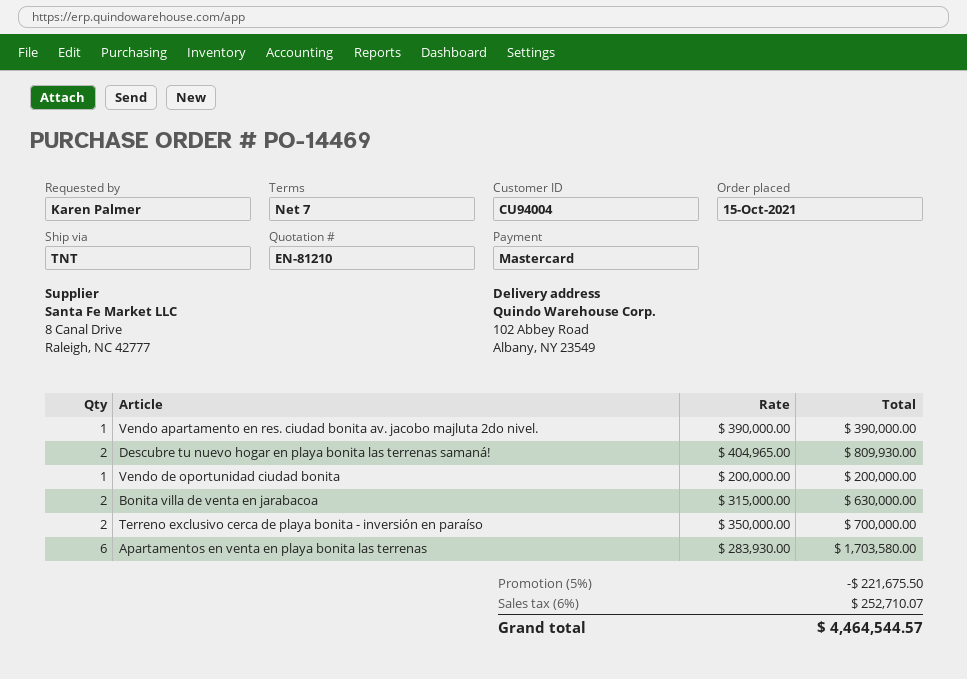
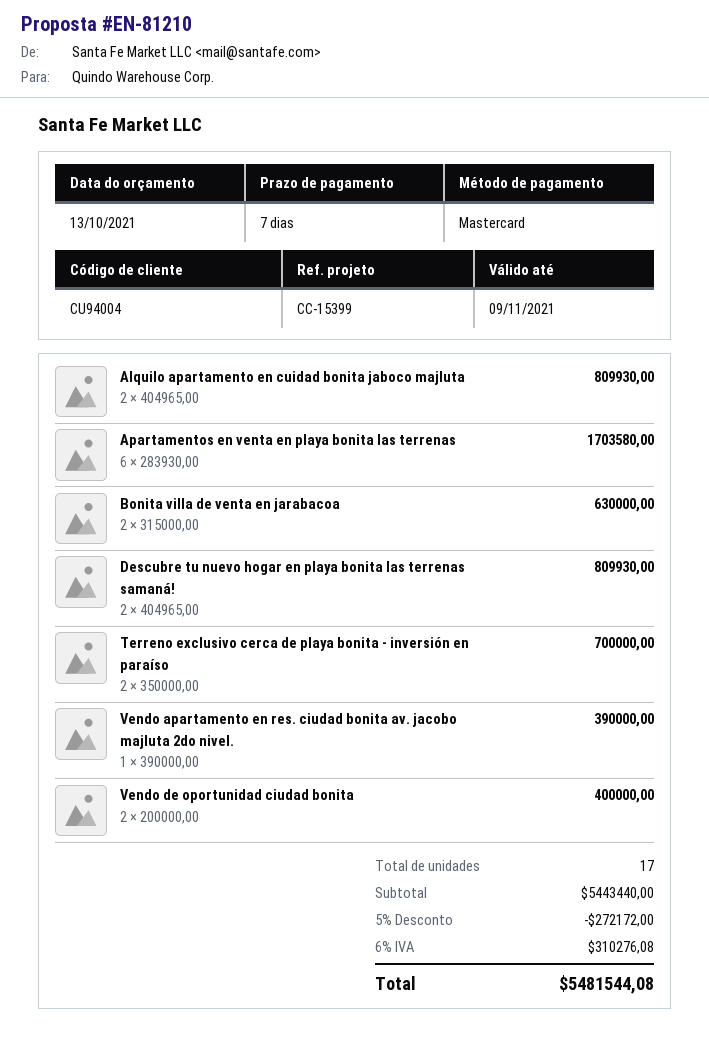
Vendo de oportunidad ciudad bonita: 1 x 200000.00 = 200000.00 -> 2 x 200000.00 = 400000.00
Alquilo apartamento en cuidad bonita jaboco majluta: none -> 2 x 404965.00 = 809930.00
discount: 5% = 221675.50 -> 5% = 272172.00
tax: 6% = 252710.07 -> 6% = 310276.08
total: 4464544.57 -> 5481544.08

